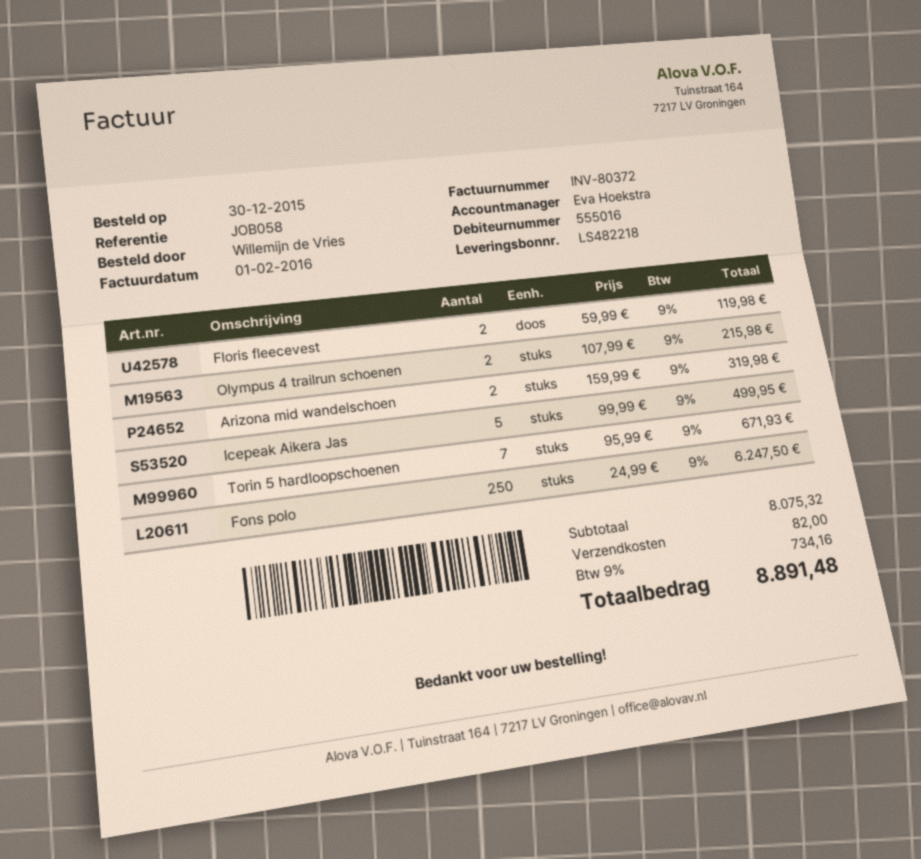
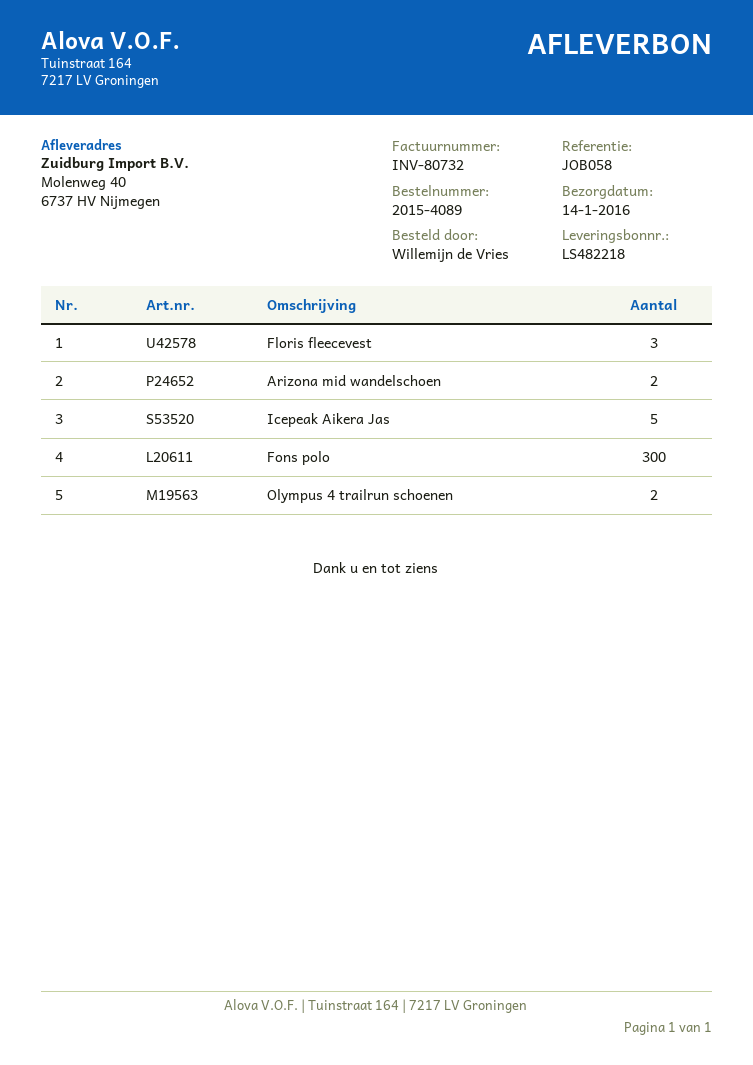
invoice number: INV-80372 -> INV-80732
Floris fleecevest: 2 -> 3
Torin 5 hardloopschoenen: 7 -> none
Fons polo: 250 -> 300

